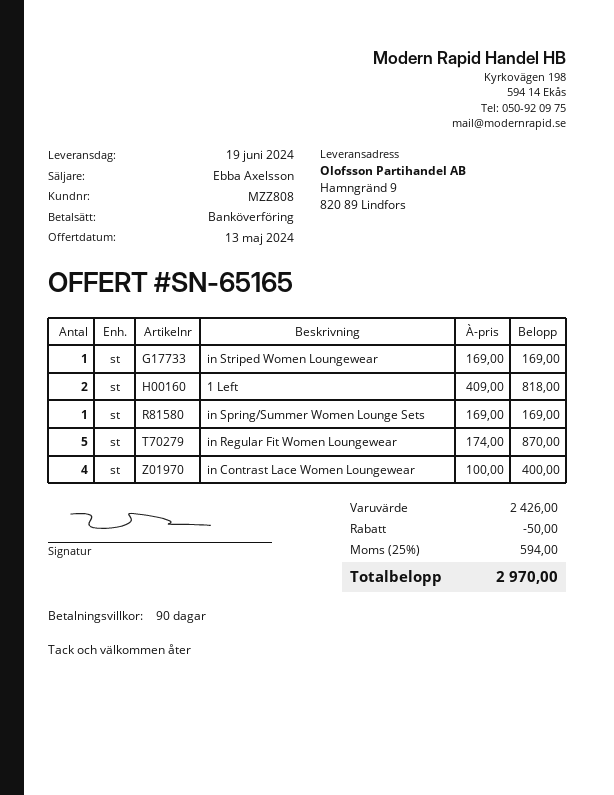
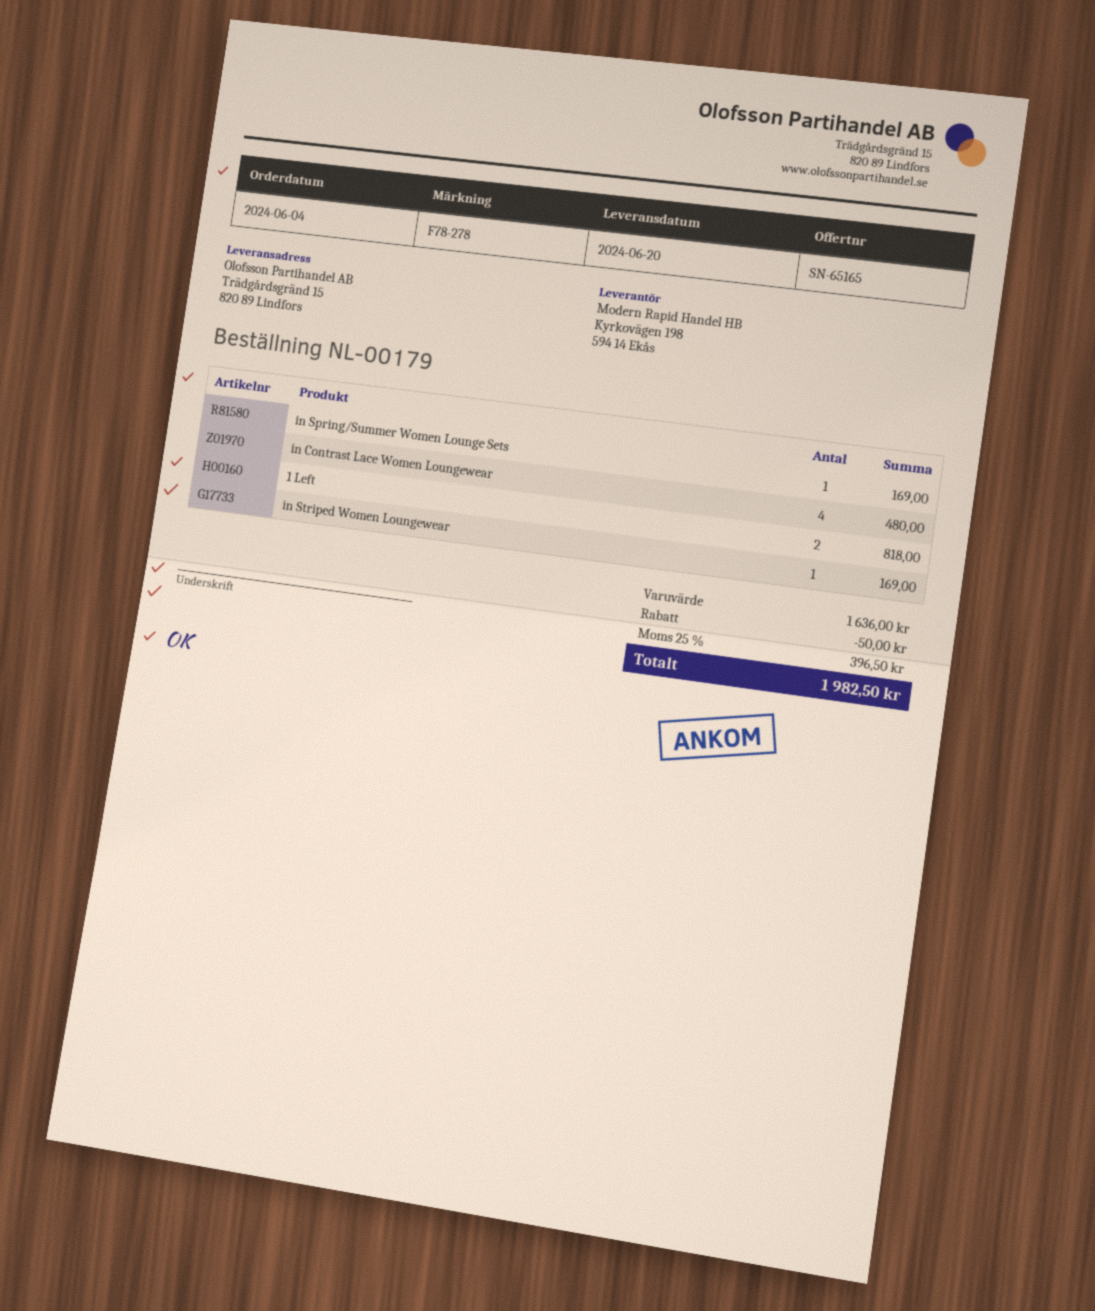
delivery date: 2024-06-19 -> 2024-06-20
ship to: Hamngränd 9, 820 89 Lindfors -> Trädgårdsgränd 15, 820 89 Lindfors
in Regular Fit Women Loungewear: 5 for 870.00 -> none
in Contrast Lace Women Loungewear: 4 for 400.00 -> 4 for 480.00
subtotal: 2426.00 -> 1636.00
tax: 25% = 594.00 -> 25% = 396.50
total: 2970.00 -> 1982.50

